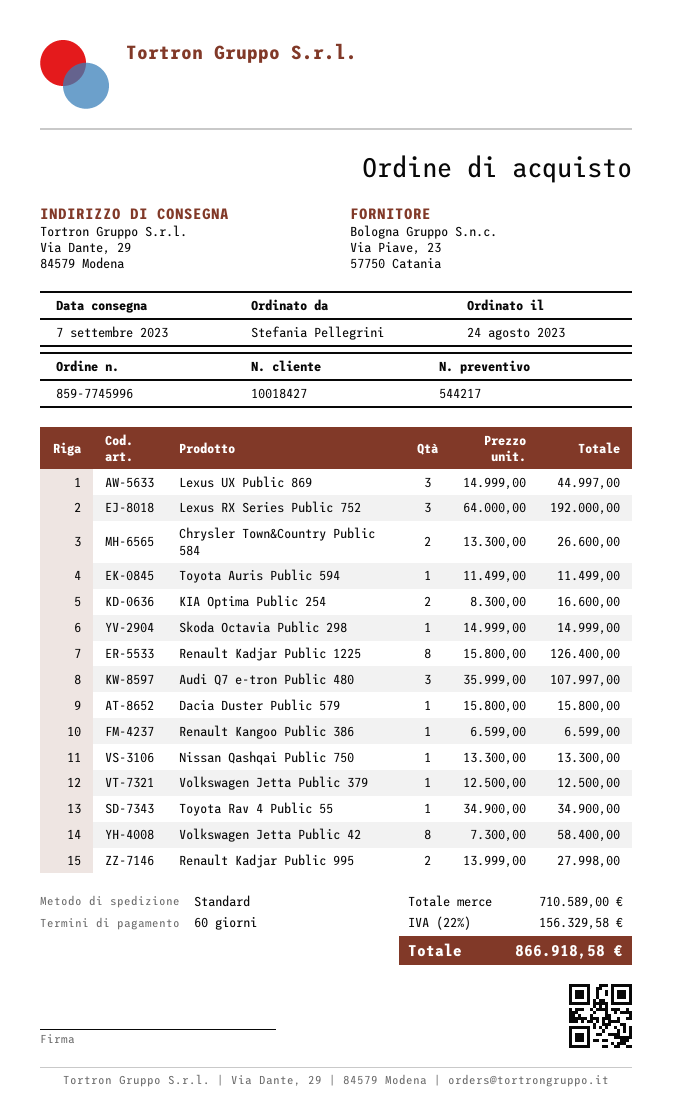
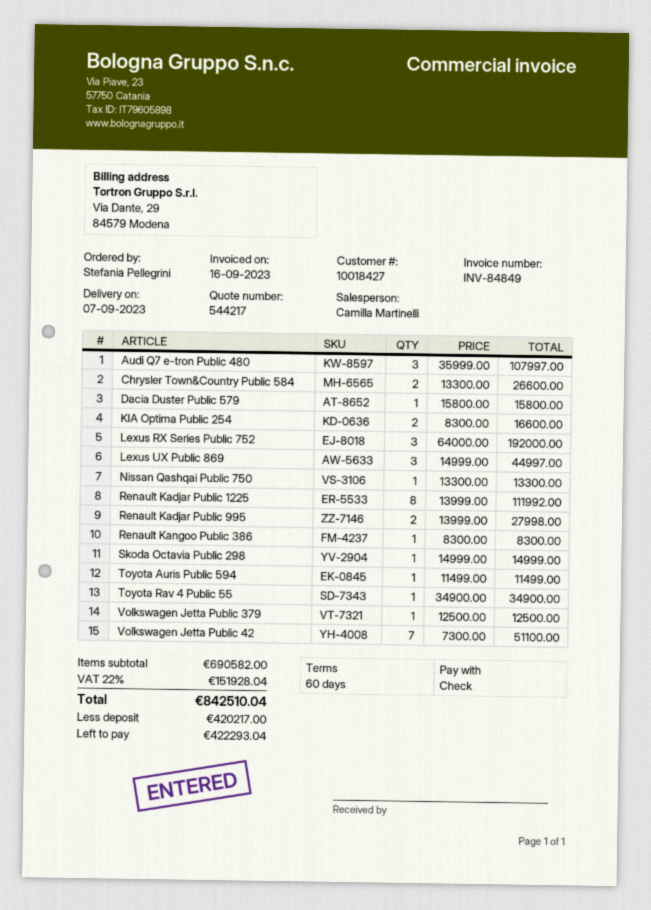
Renault Kadjar Public 1225: 8 x 15800.00 = 126400.00 -> 8 x 13999.00 = 111992.00
Renault Kangoo Public 386: 1 x 6599.00 = 6599.00 -> 1 x 8300.00 = 8300.00
Volkswagen Jetta Public 42: 8 x 7300.00 = 58400.00 -> 7 x 7300.00 = 51100.00
subtotal: 710589.00 -> 690582.00
tax: 22% = 156329.58 -> 22% = 151928.04
total: 866918.58 -> 842510.04

